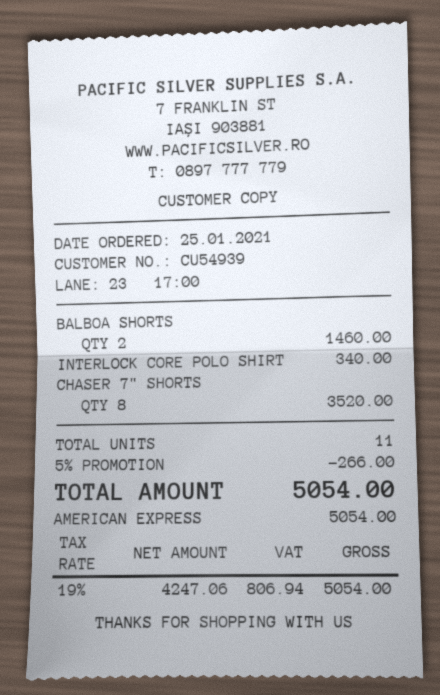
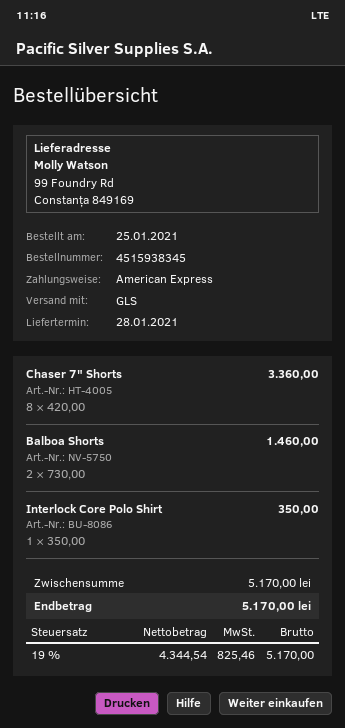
INTERLOCK CORE POLO SHIRT: 1 for 340.00 -> 1 for 350.00
CHASER 7" SHORTS: 8 for 3520.00 -> 8 for 3360.00
discount: 5% = 266.00 -> none
net: 4247.06 -> 4344.54
tax: 19% = 806.94 -> 19% = 825.46
total: 5054.00 -> 5170.00

